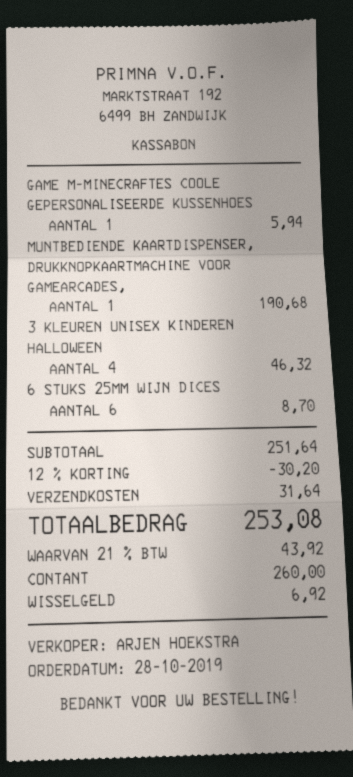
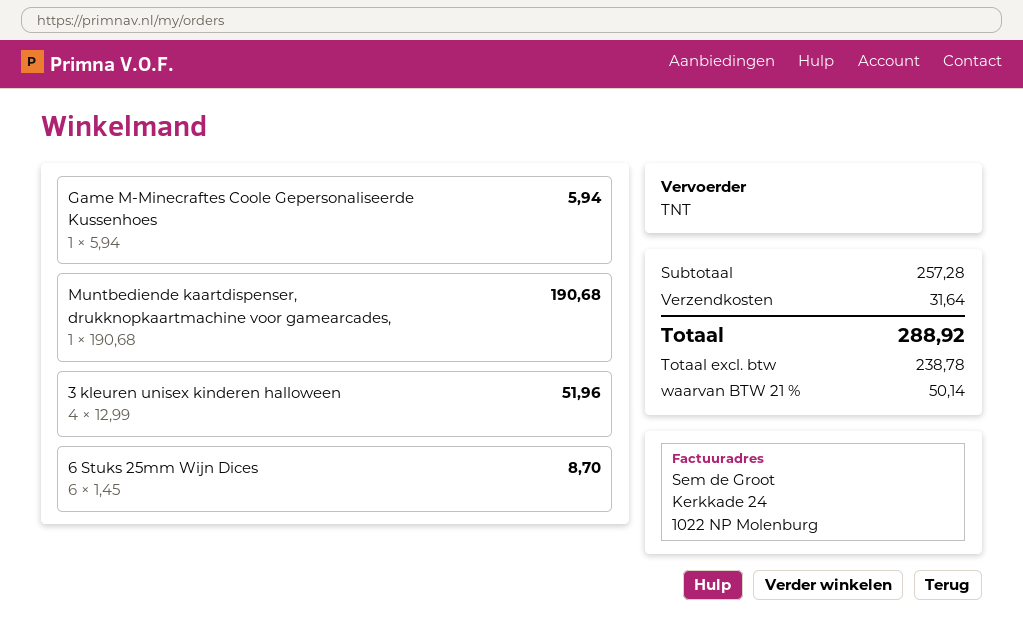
3 KLEUREN UNISEX KINDEREN HALLOWEEN: 4 for 46.32 -> 4 for 51.96
subtotal: 251.64 -> 257.28
discount: 12% = 30.20 -> none
tax: 21% = 43.92 -> 21% = 50.14
total: 253.08 -> 288.92

